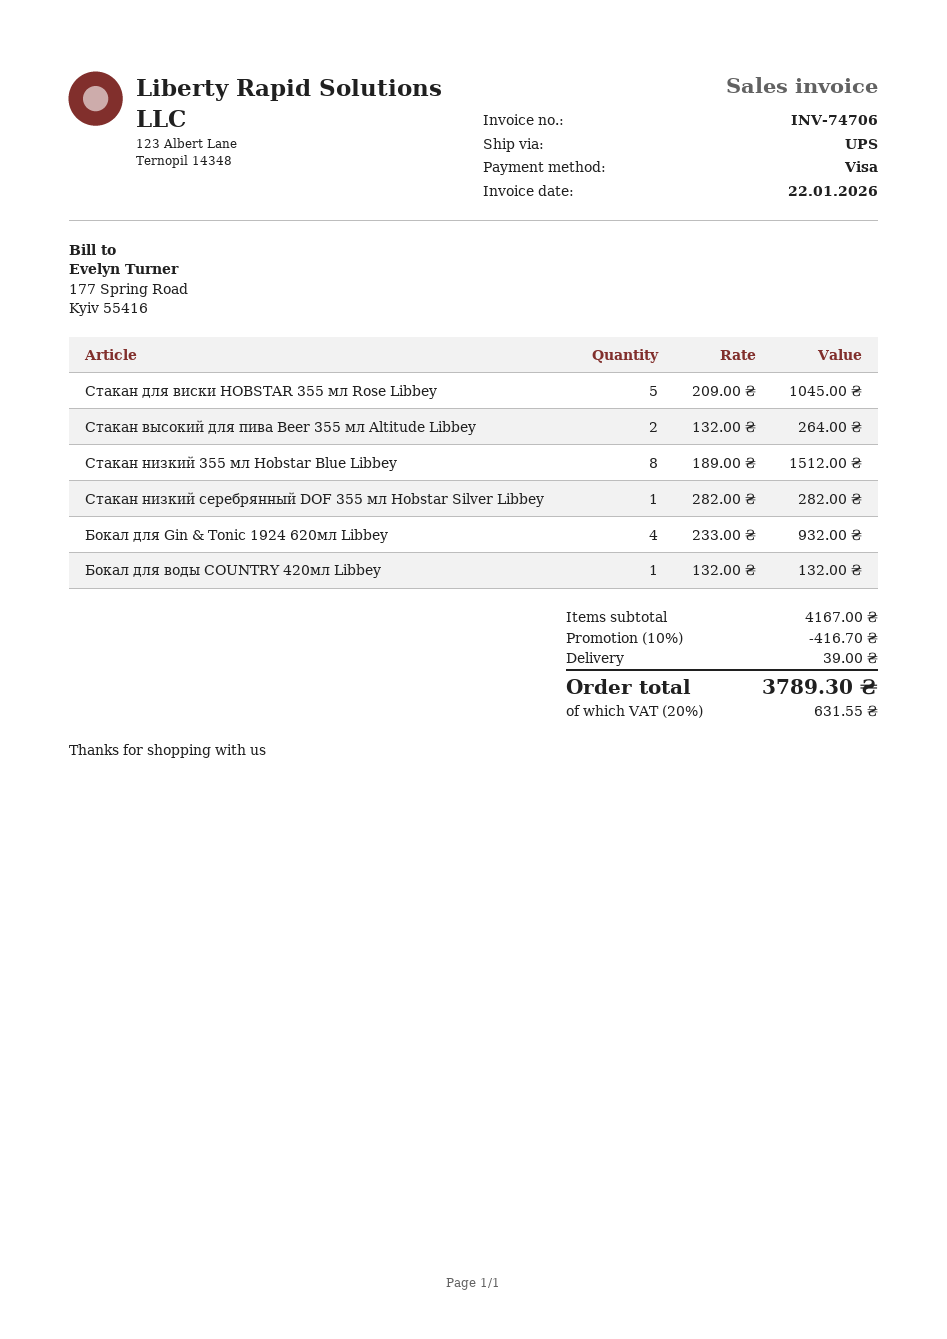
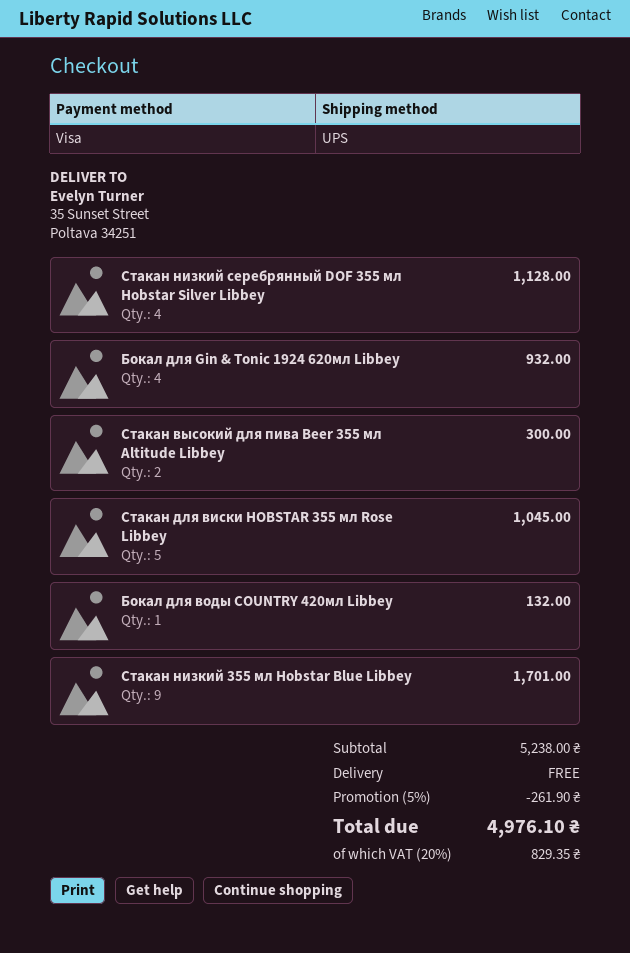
Стакан высокий для пива Beer 355 мл Altitude Libbey: 2 for 264.00 -> 2 for 300.00
Стакан низкий 355 мл Hobstar Blue Libbey: 8 for 1512.00 -> 9 for 1701.00
Стакан низкий серебрянный DOF 355 мл Hobstar Silver Libbey: 1 for 282.00 -> 4 for 1128.00
subtotal: 4167.00 -> 5238.00
discount: 10% = 416.70 -> 5% = 261.90
shipping: 39.00 -> 0.00
tax: 20% = 631.55 -> 20% = 829.35
total: 3789.30 -> 4976.10

